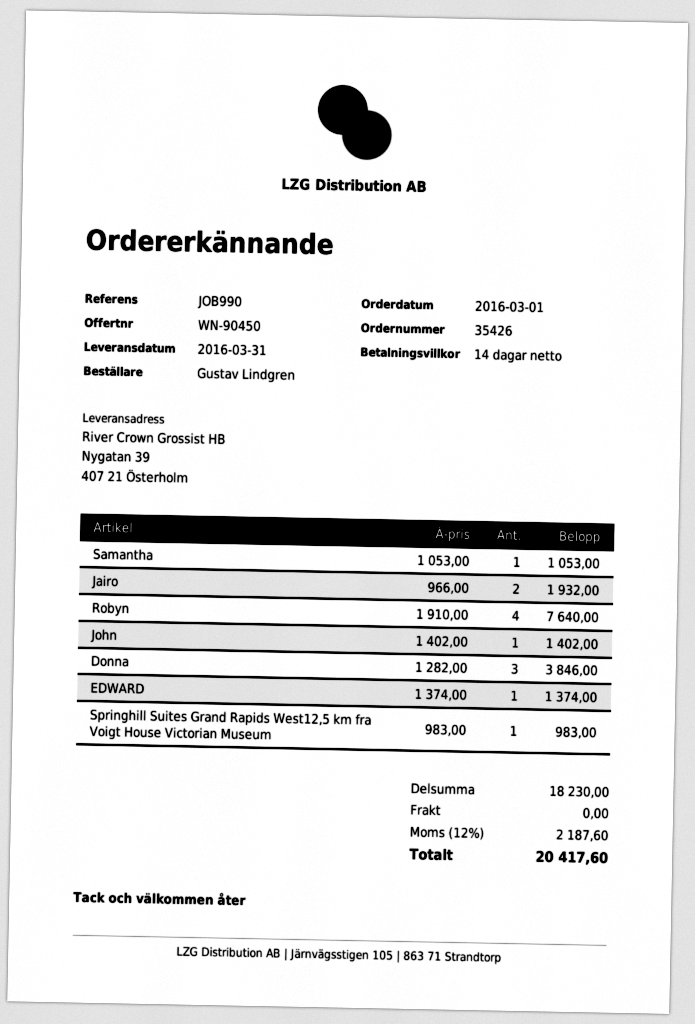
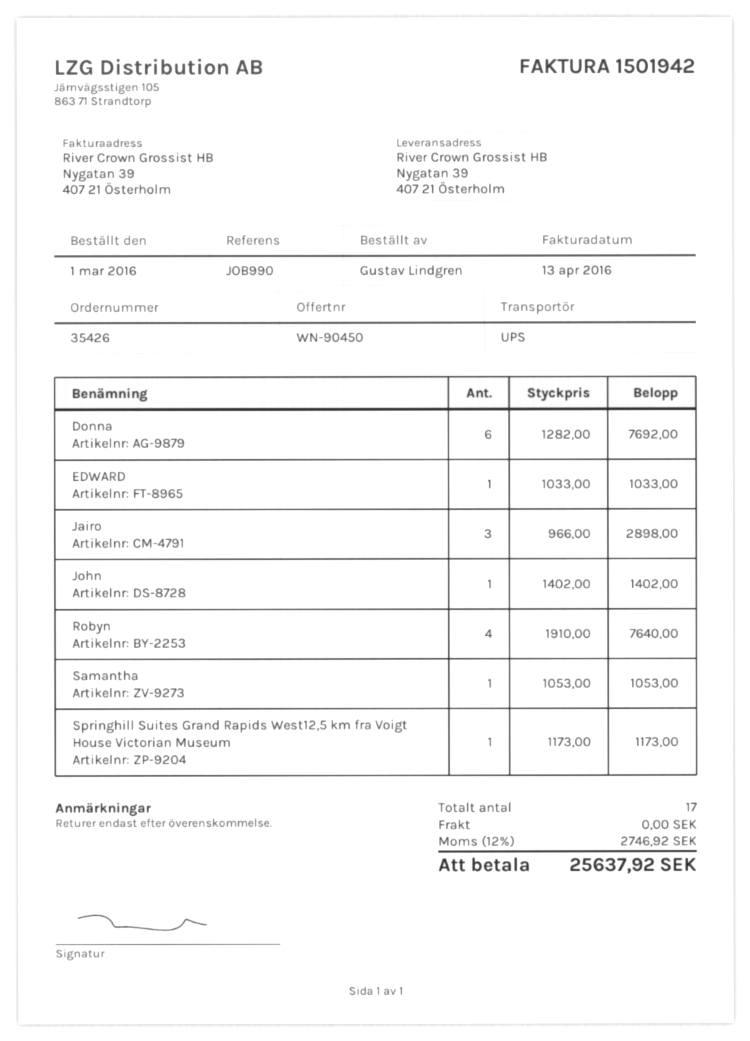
Jairo: 2 x 966.00 = 1932.00 -> 3 x 966.00 = 2898.00
Donna: 3 x 1282.00 = 3846.00 -> 6 x 1282.00 = 7692.00
EDWARD: 1 x 1374.00 = 1374.00 -> 1 x 1033.00 = 1033.00
Springhill Suites Grand Rapids West12,5 km fra Voigt House Victorian Museum: 1 x 983.00 = 983.00 -> 1 x 1173.00 = 1173.00
tax: 12% = 2187.60 -> 12% = 2746.92
total: 20417.60 -> 25637.92

